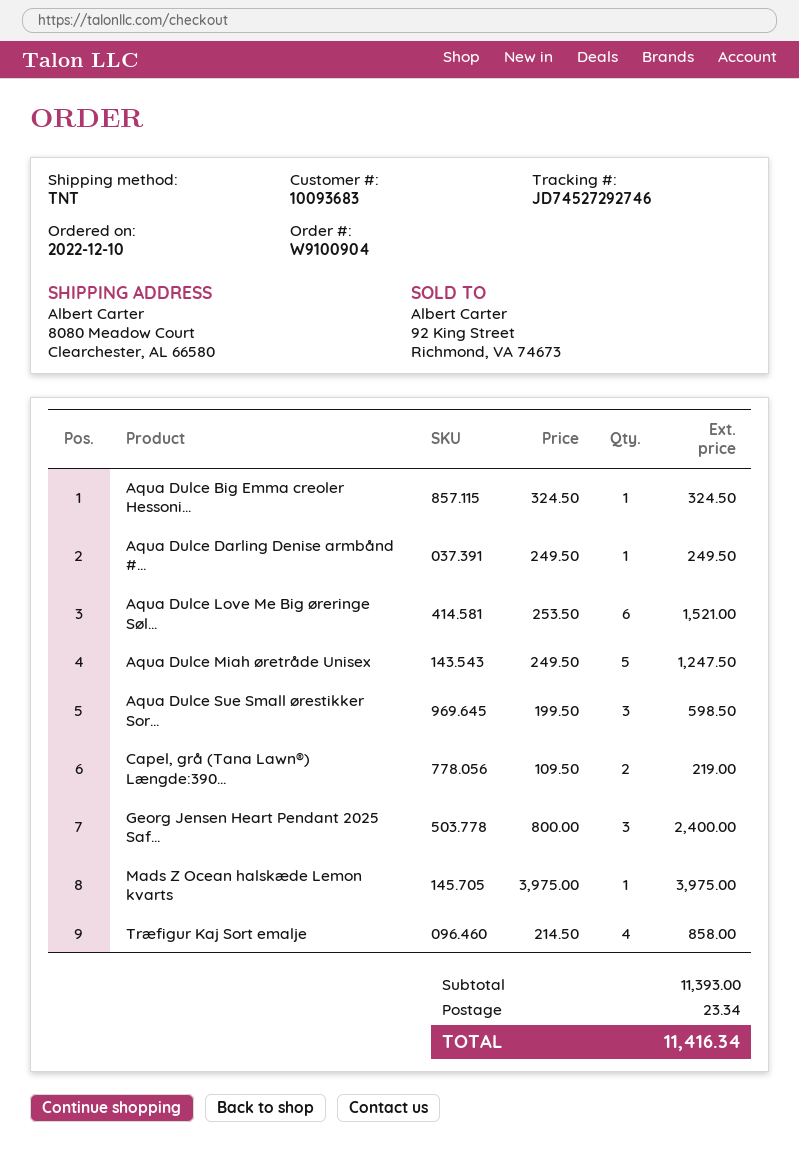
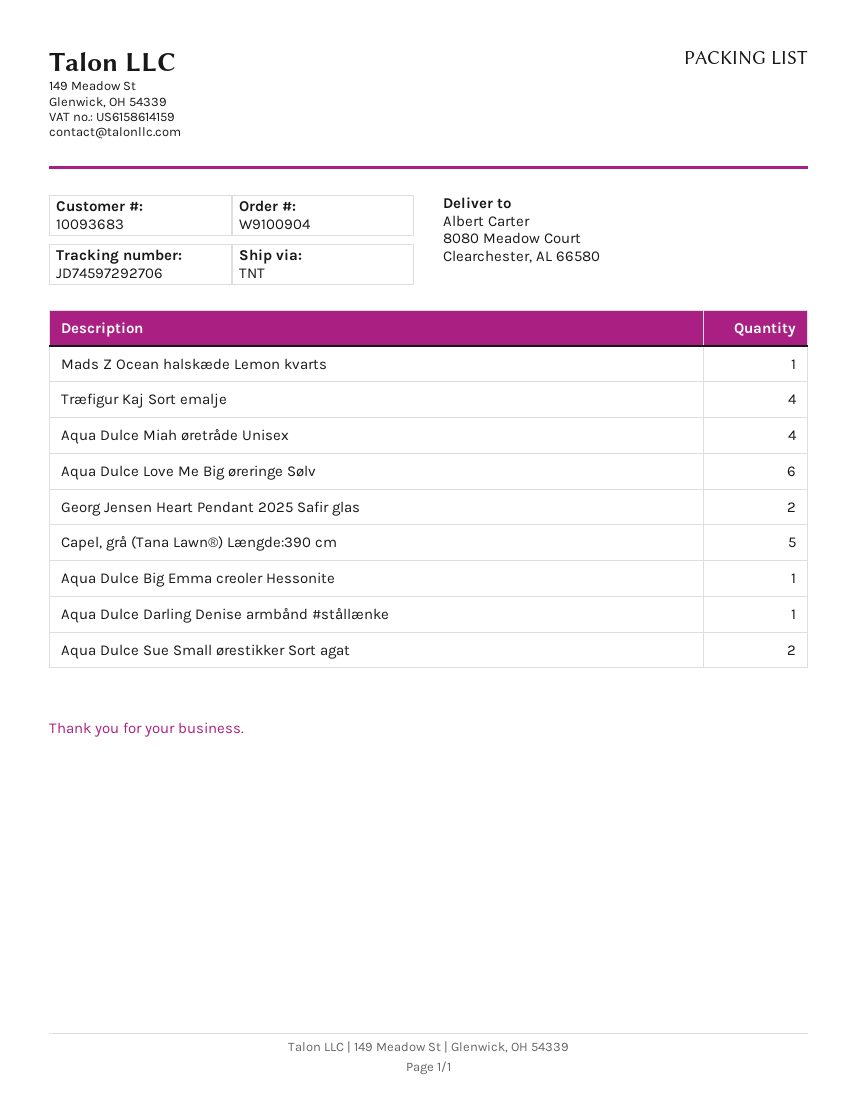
tracking number: JD74527292746 -> JD74597292706
Aqua Dulce Miah øretråde Unisex: 5 -> 4
Aqua Dulce Sue Small ørestikker Sor...: 3 -> 2
Capel, grå (Tana Lawn®) Længde:390...: 2 -> 5
Georg Jensen Heart Pendant 2025 Saf...: 3 -> 2

